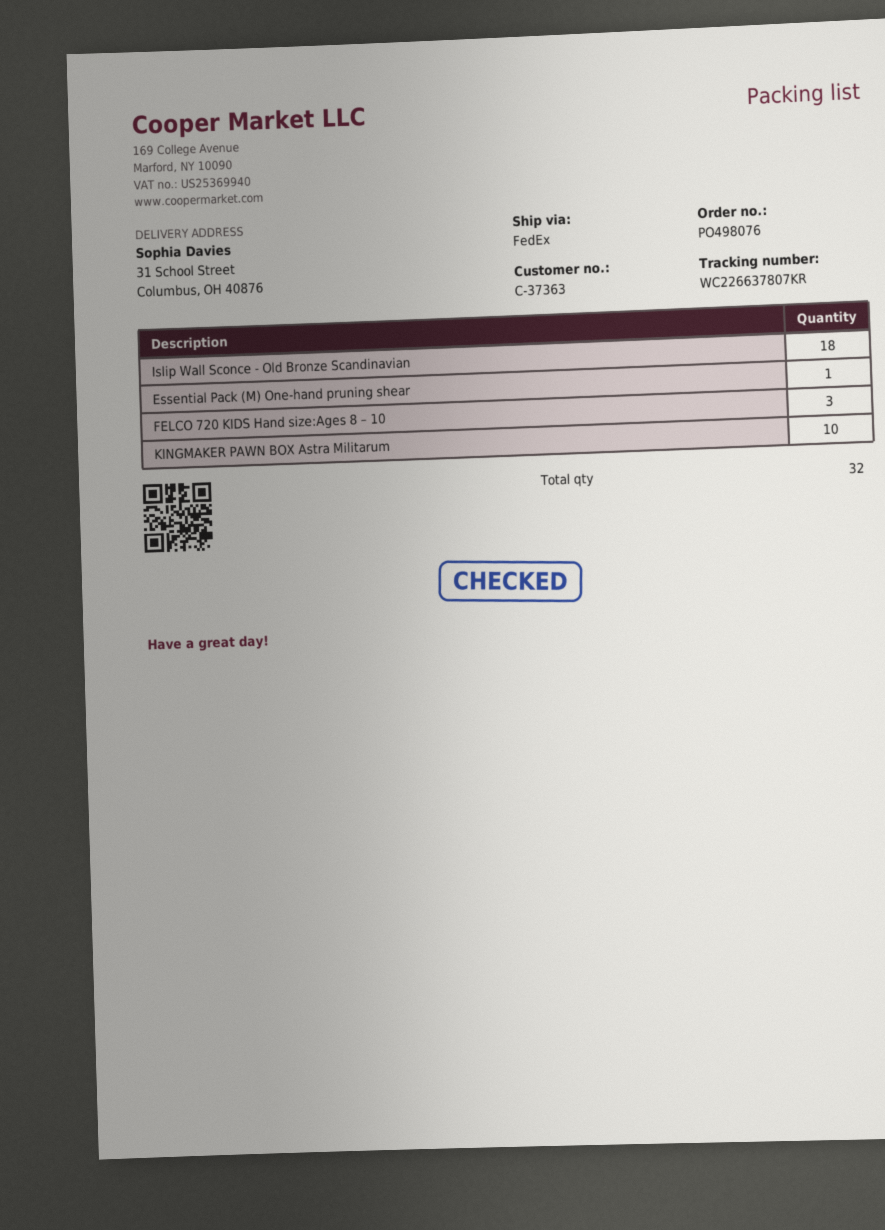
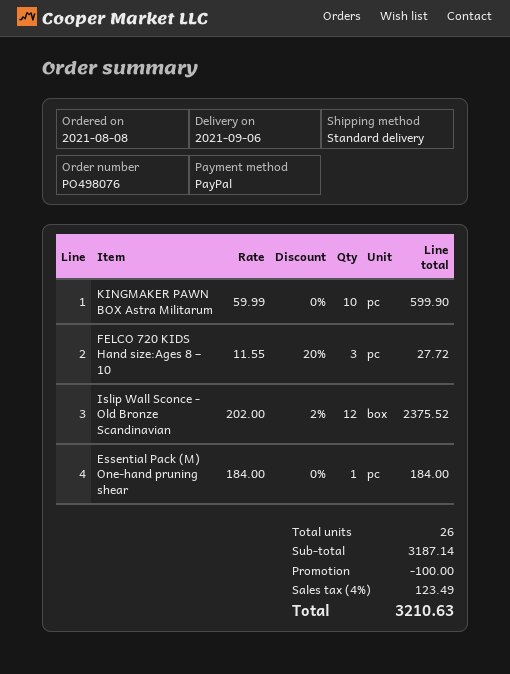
shipping method: FedEx -> standard
Islip Wall Sconce - Old Bronze Scandinavian: 18 -> 12
total quantity: 32 -> 26

